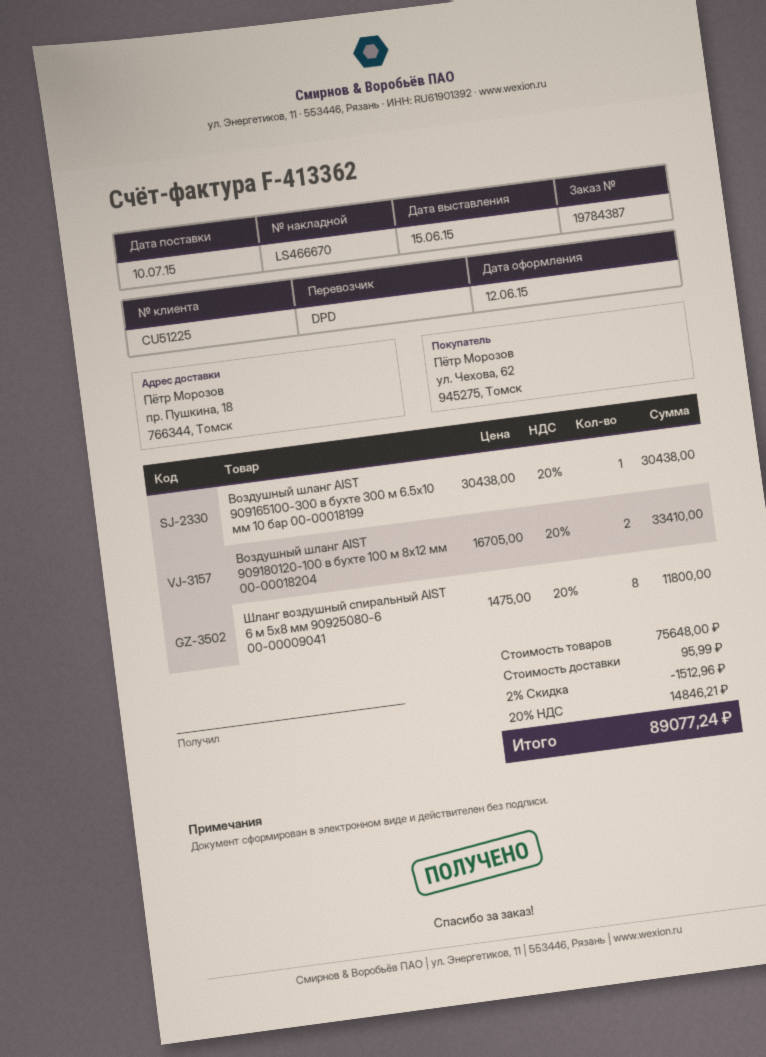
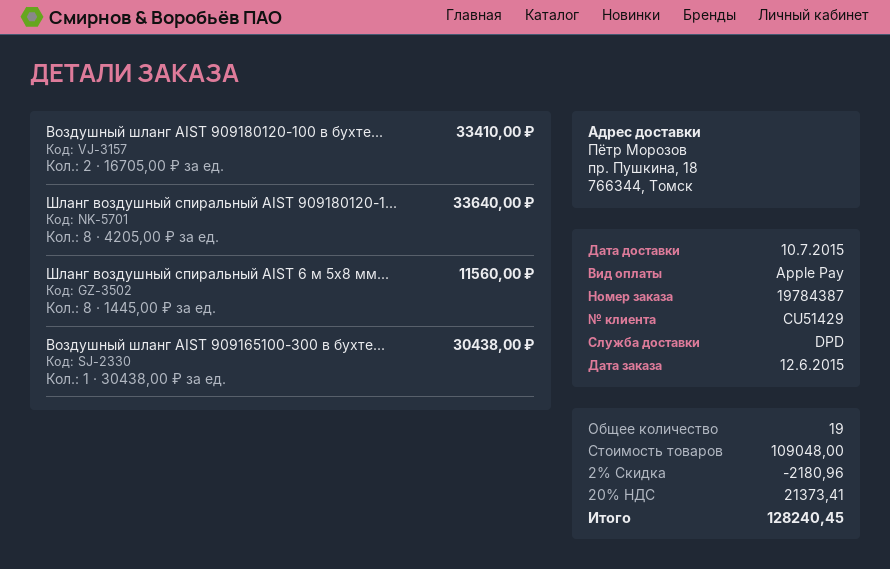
customer number: CU51225 -> CU51429
Шланг воздушный спиральный AIST 6 м 5х8 мм 90925080-6 00-00009041: 8 x 1475.00 = 11800.00 -> 8 x 1445.00 = 11560.00
Шланг воздушный спиральный AIST 909180120-1...: none -> 8 x 4205.00 = 33640.00
subtotal: 75648.00 -> 109048.00
discount: 2% = 1512.96 -> 2% = 2180.96
shipping: 95.99 -> none
tax: 20% = 14846.21 -> 20% = 21373.41
total: 89077.24 -> 128240.45

